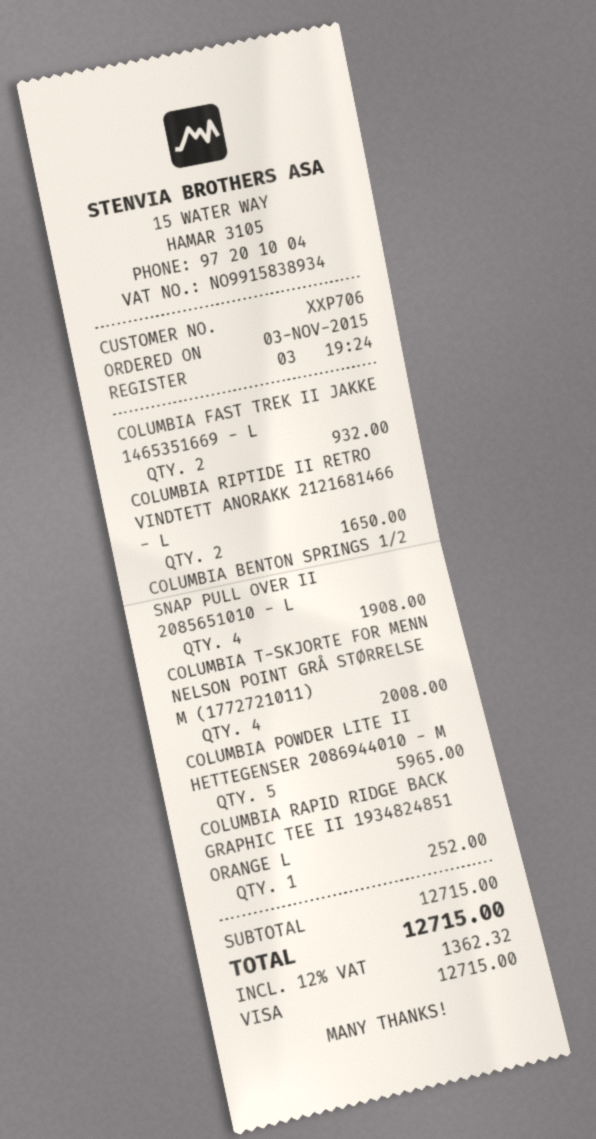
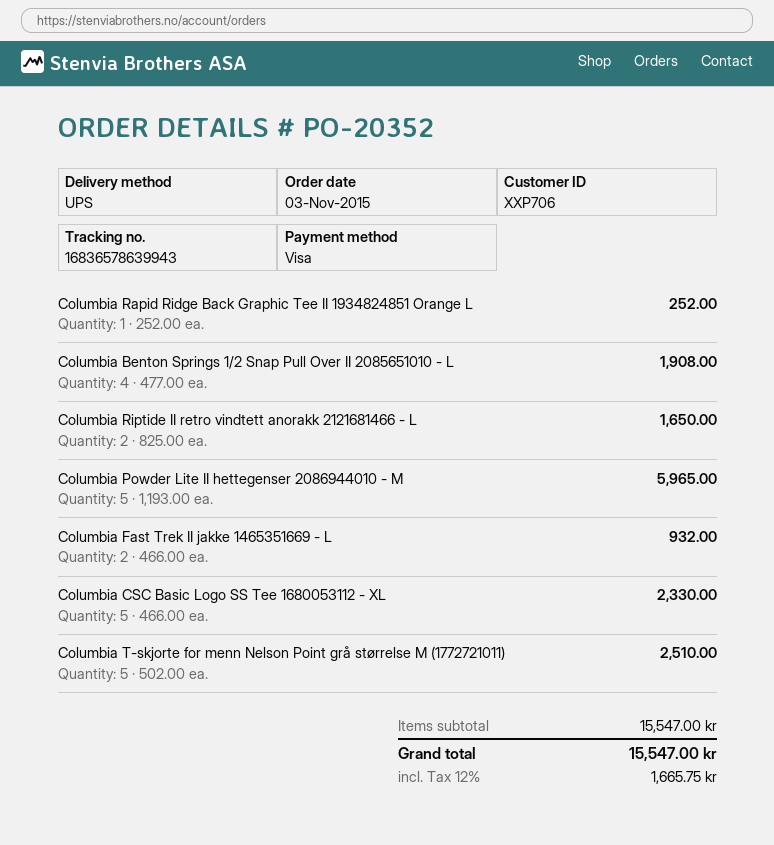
COLUMBIA T-SKJORTE FOR MENN NELSON POINT GRÅ STØRRELSE M (1772721011): 4 for 2008.00 -> 5 for 2510.00
Columbia CSC Basic Logo SS Tee 1680053112 - XL: none -> 5 for 2330.00
subtotal: 12715.00 -> 15547.00
tax: 12% = 1362.32 -> 12% = 1665.75
total: 12715.00 -> 15547.00

